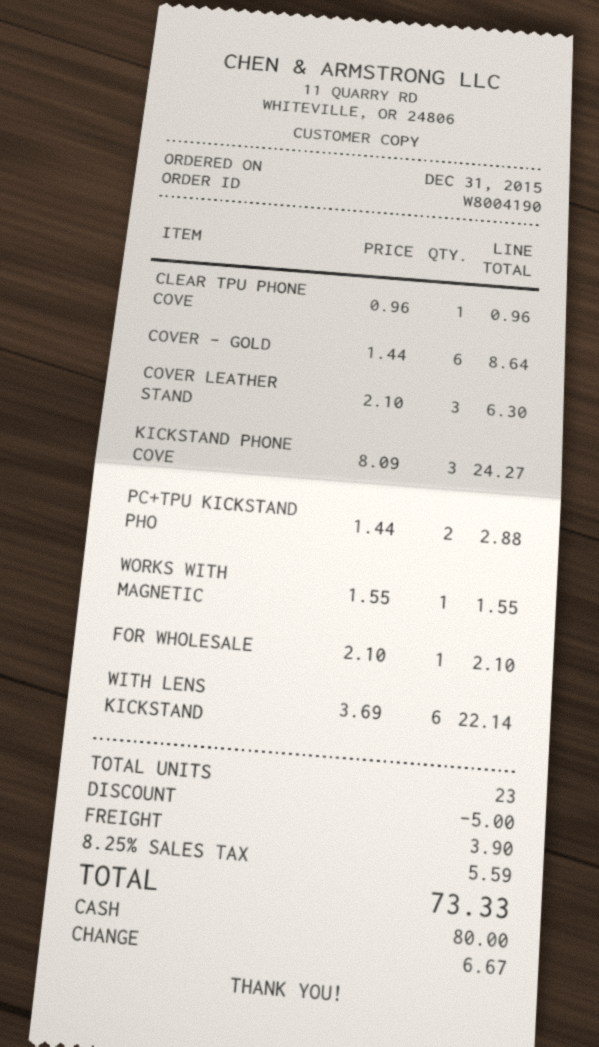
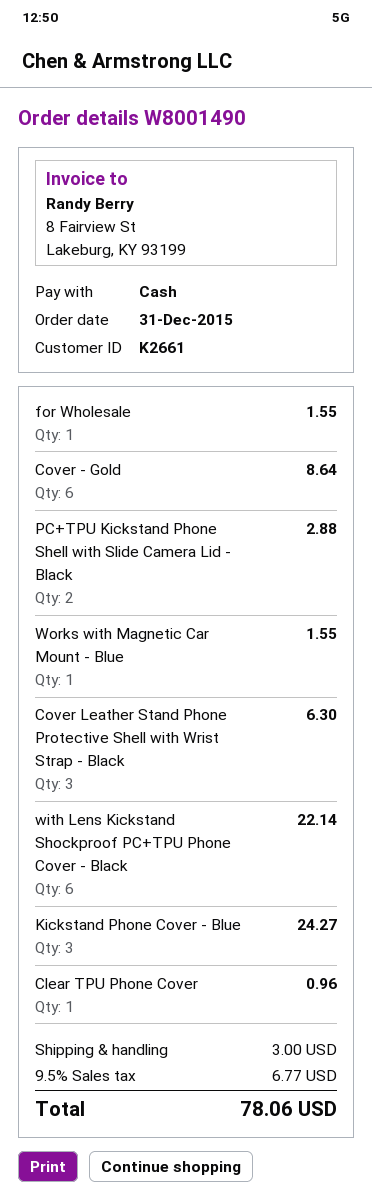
order number: W8004190 -> W8001490
FOR WHOLESALE: 1 for 2.10 -> 1 for 1.55
discount: 5.00 -> none
shipping: 3.90 -> 3.00
tax: 8.25% = 5.59 -> 9.5% = 6.77
total: 73.33 -> 78.06

